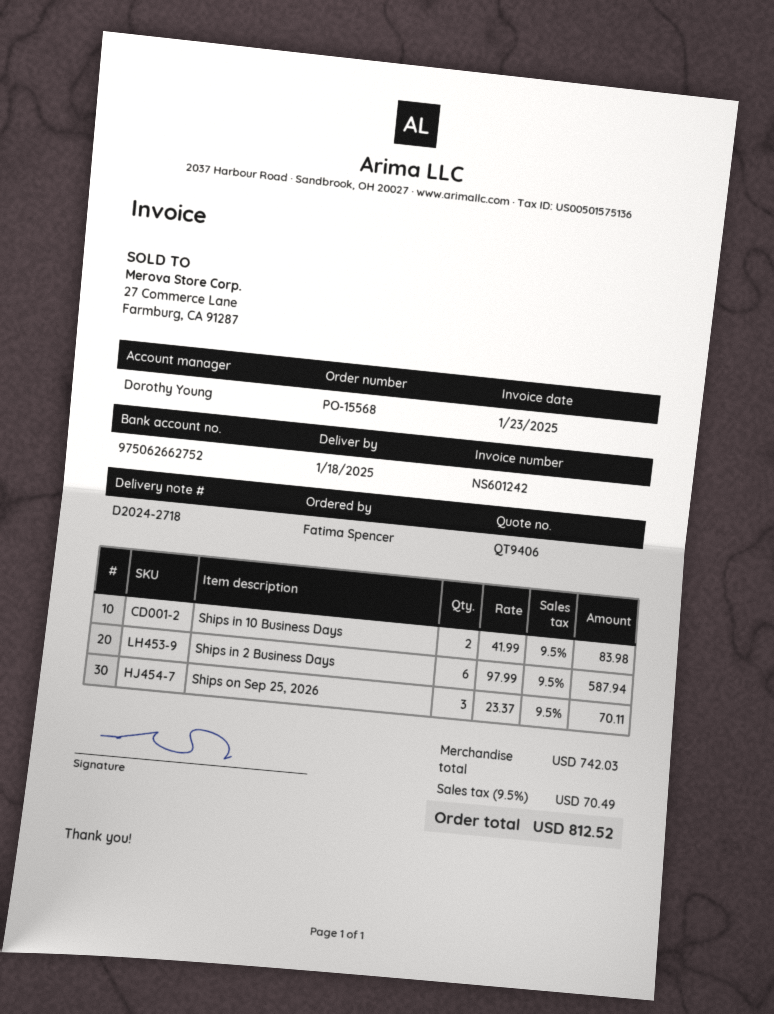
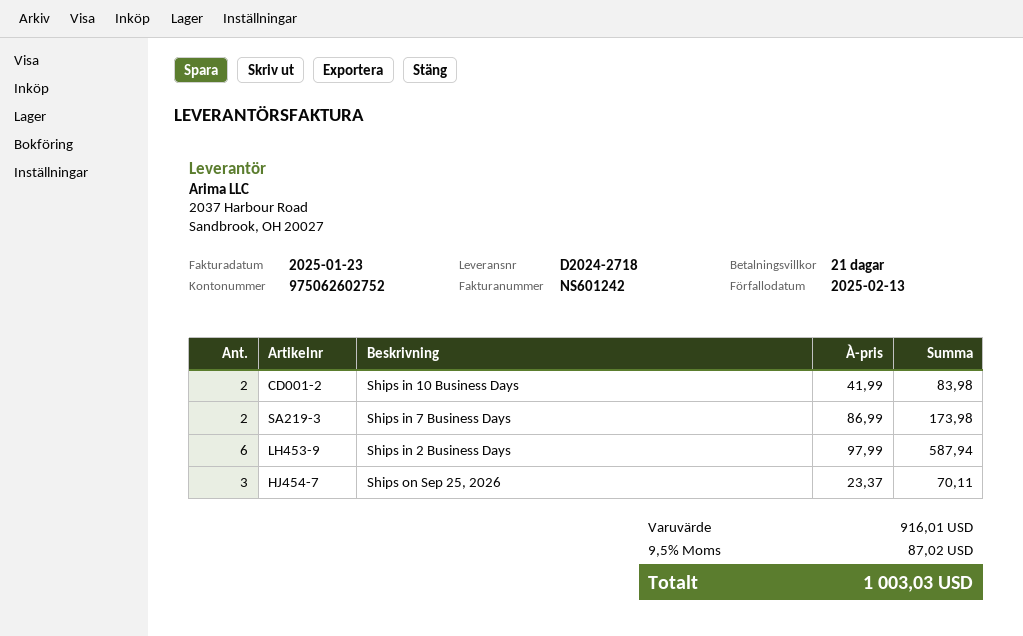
bank account: 975062662752 -> 975062602752
Ships in 7 Business Days: none -> 2 x 86.99 = 173.98
subtotal: 742.03 -> 916.01
tax: 9.5% = 70.49 -> 9.5% = 87.02
total: 812.52 -> 1003.03

